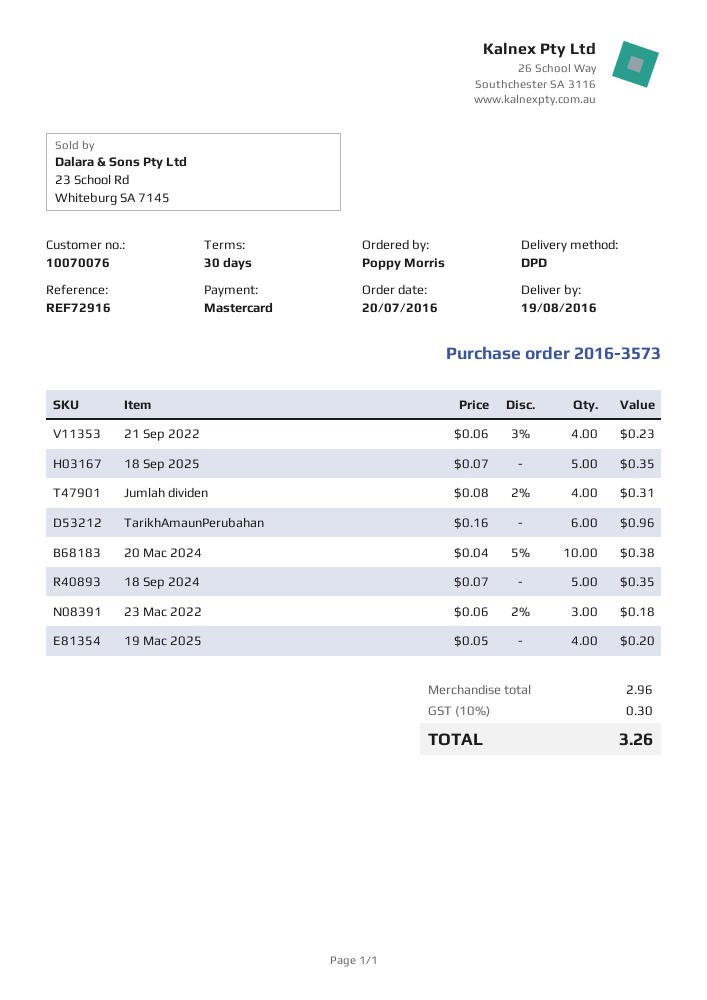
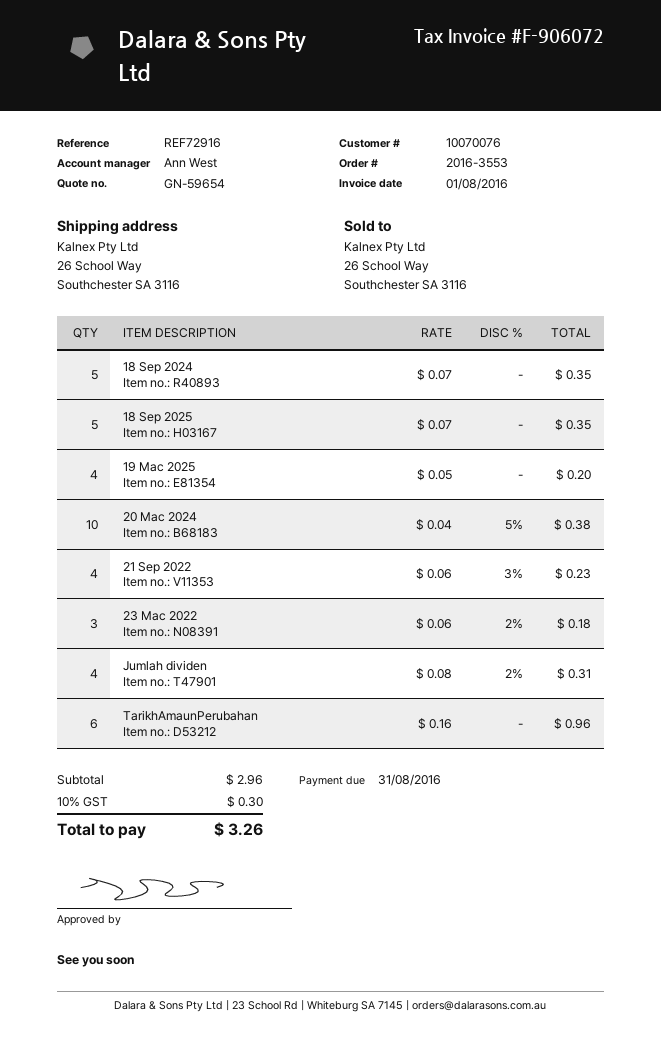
order number: 2016-3573 -> 2016-3553

